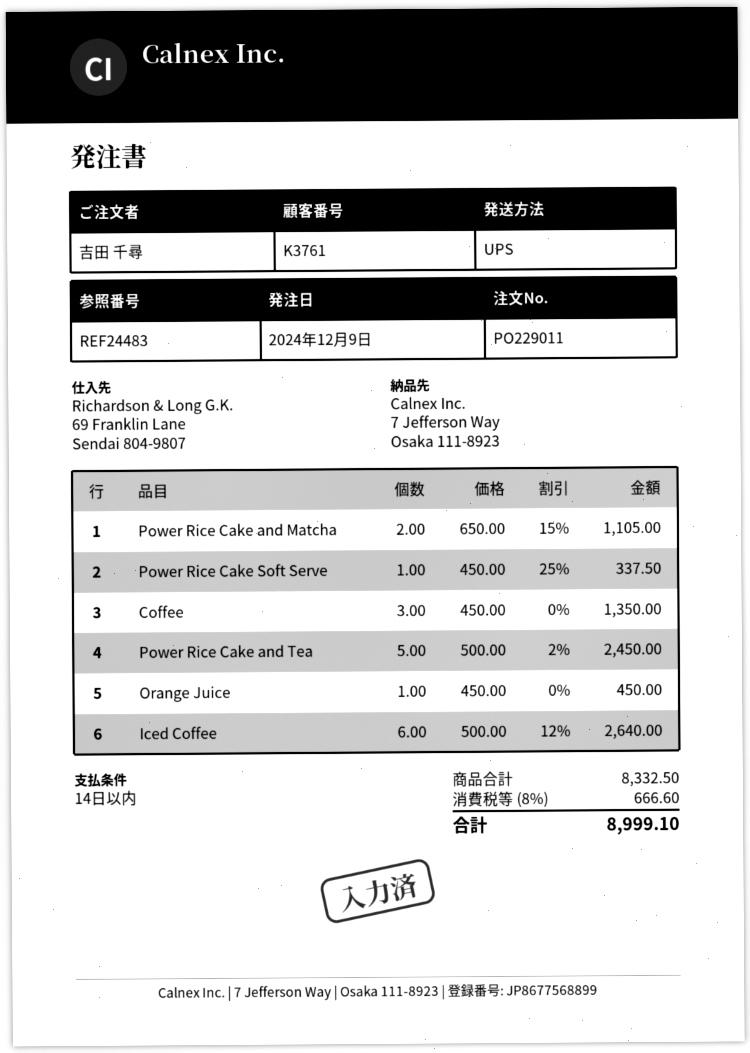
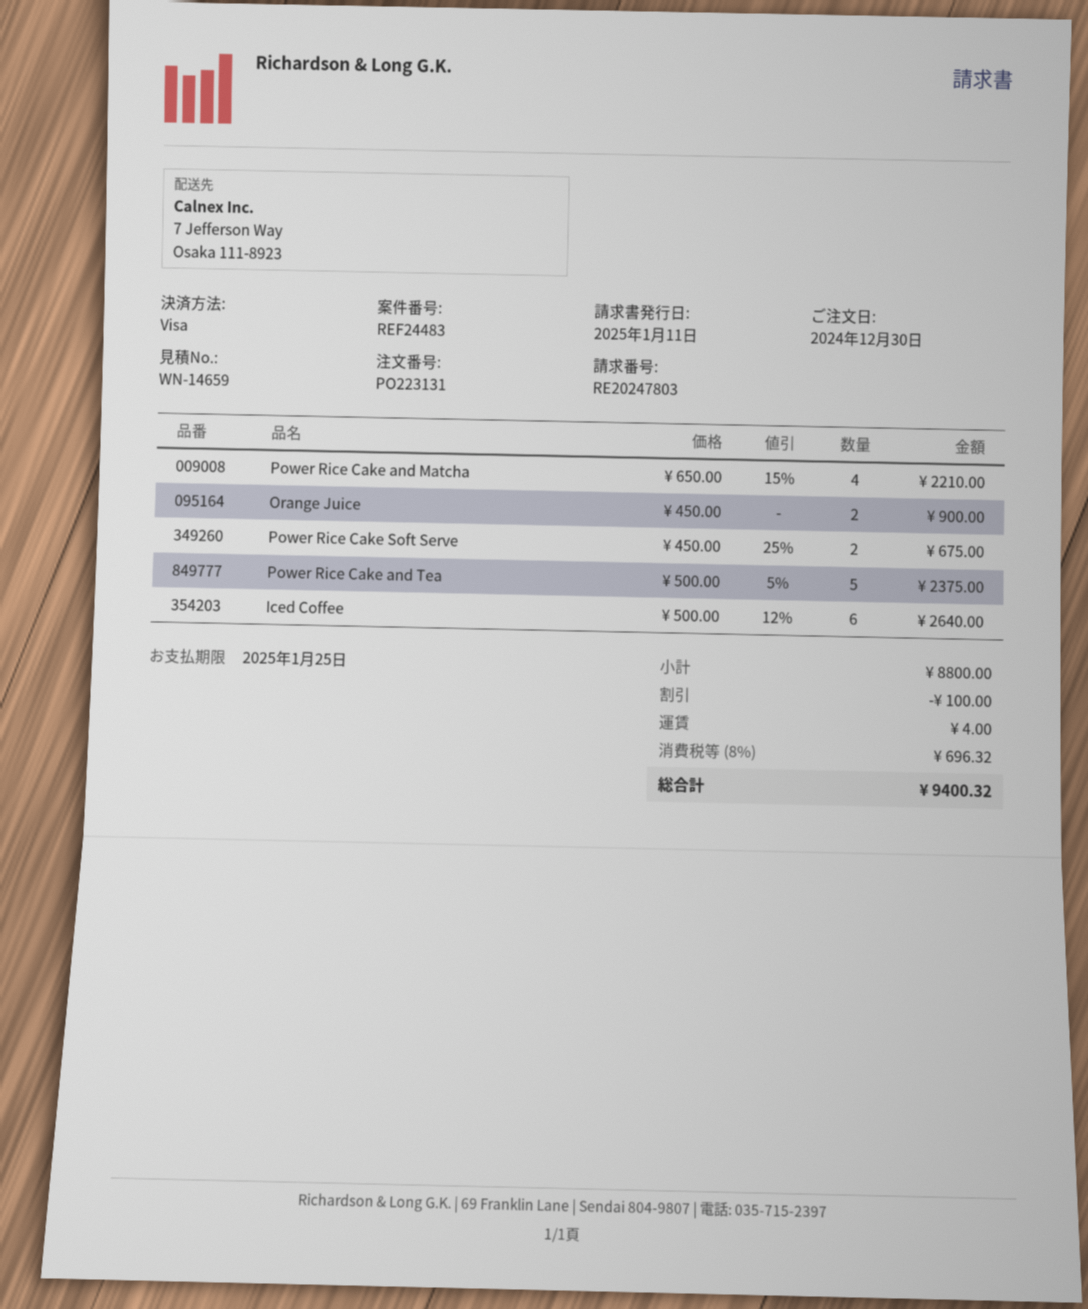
order number: PO229011 -> PO223131
order date: 2024-12-09 -> 2024-12-30
Power Rice Cake and Matcha: 2 x 650.00 - 15% = 1105.00 -> 4 x 650.00 - 15% = 2210.00
Power Rice Cake Soft Serve: 1 x 450.00 - 25% = 337.50 -> 2 x 450.00 - 25% = 675.00
Coffee: 3 x 450.00 = 1350.00 -> none
Power Rice Cake and Tea: 5 x 500.00 - 2% = 2450.00 -> 5 x 500.00 - 5% = 2375.00
Orange Juice: 1 x 450.00 = 450.00 -> 2 x 450.00 = 900.00
subtotal: 8332.50 -> 8800.00
discount: none -> 100.00
shipping: none -> 4.00
tax: 8% = 666.60 -> 8% = 696.32
total: 8999.10 -> 9400.32

